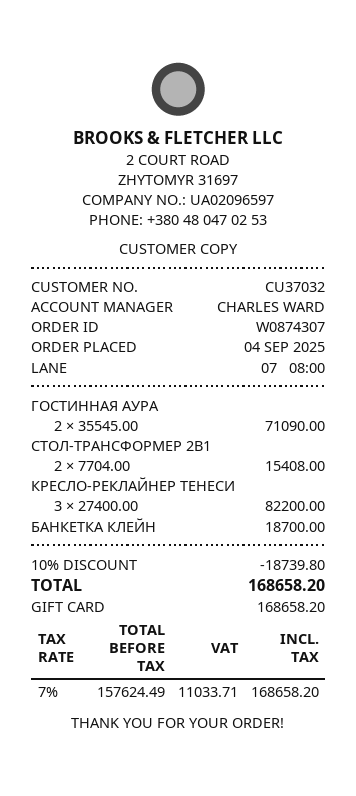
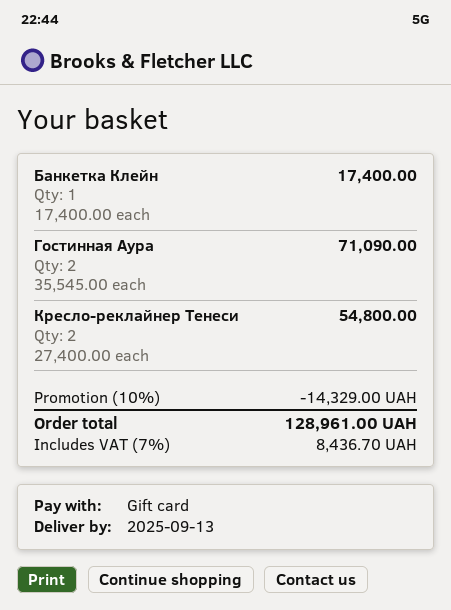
СТОЛ-ТРАНСФОРМЕР 2В1: 2 x 7704.00 = 15408.00 -> none
КРЕСЛО-РЕКЛАЙНЕР ТЕНЕСИ: 3 x 27400.00 = 82200.00 -> 2 x 27400.00 = 54800.00
БАНКЕТКА КЛЕЙН: 1 x 18700.00 = 18700.00 -> 1 x 17400.00 = 17400.00
discount: 10% = 18739.80 -> 10% = 14329.00
tax: 7% = 11033.71 -> 7% = 8436.70
total: 168658.20 -> 128961.00

